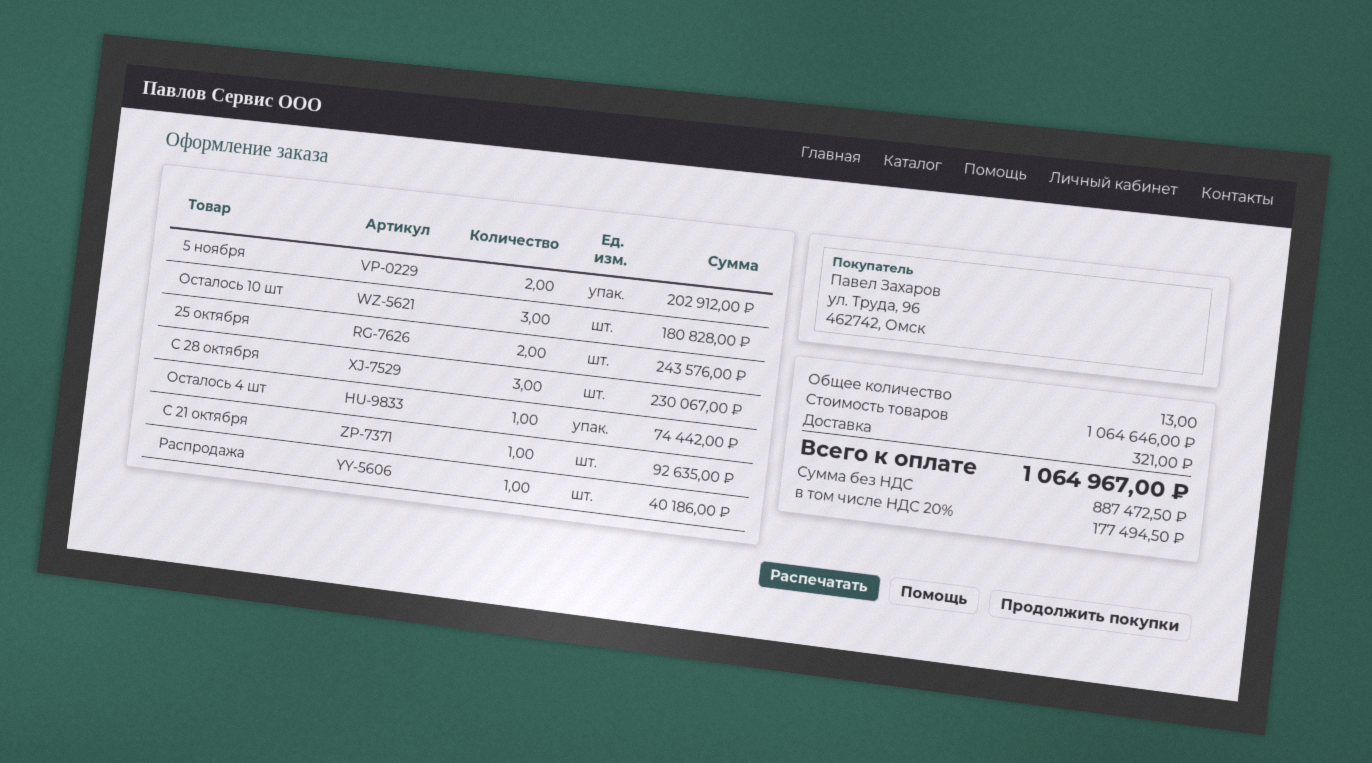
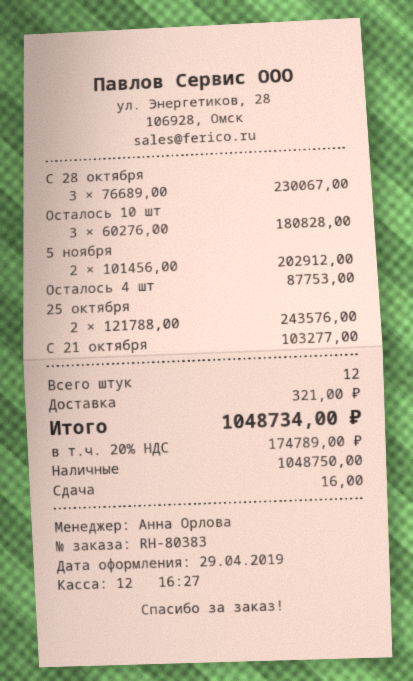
Осталось 4 шт: 1 for 74442.00 -> 1 for 87753.00
С 21 октября: 1 for 92635.00 -> 1 for 103277.00
Распродажа: 1 for 40186.00 -> none
total quantity: 13 -> 12
tax: 20% = 177494.50 -> 20% = 174789.00
total: 1064967.00 -> 1048734.00

